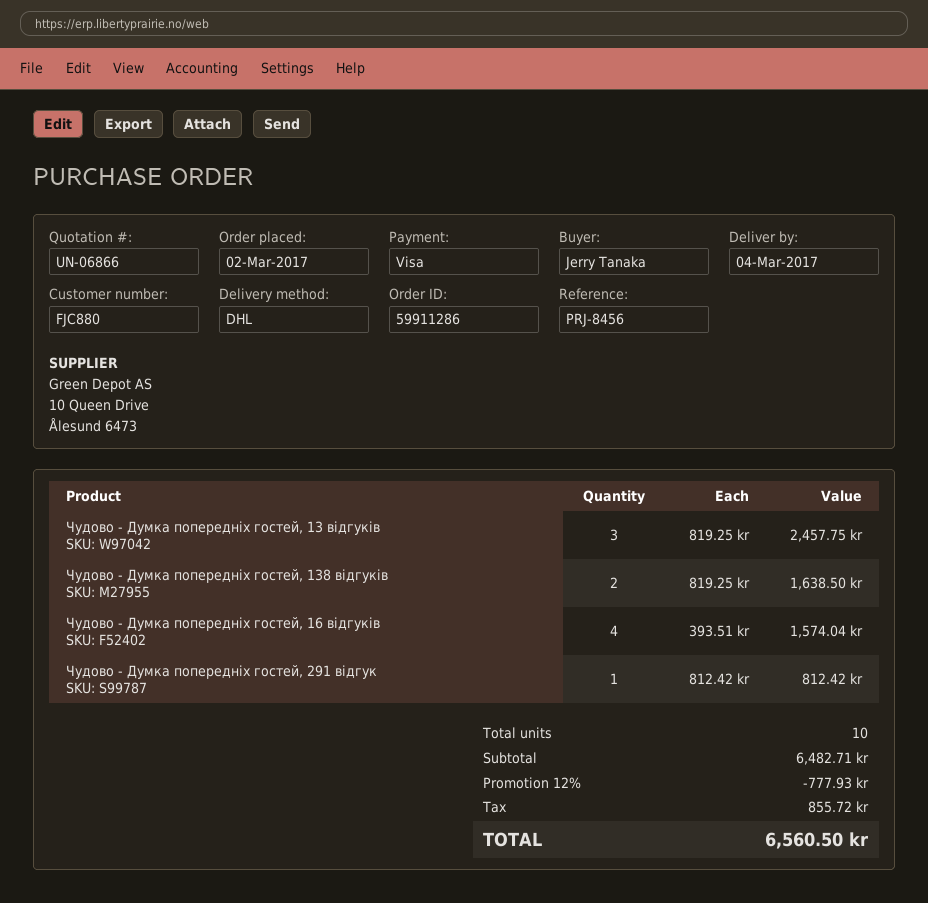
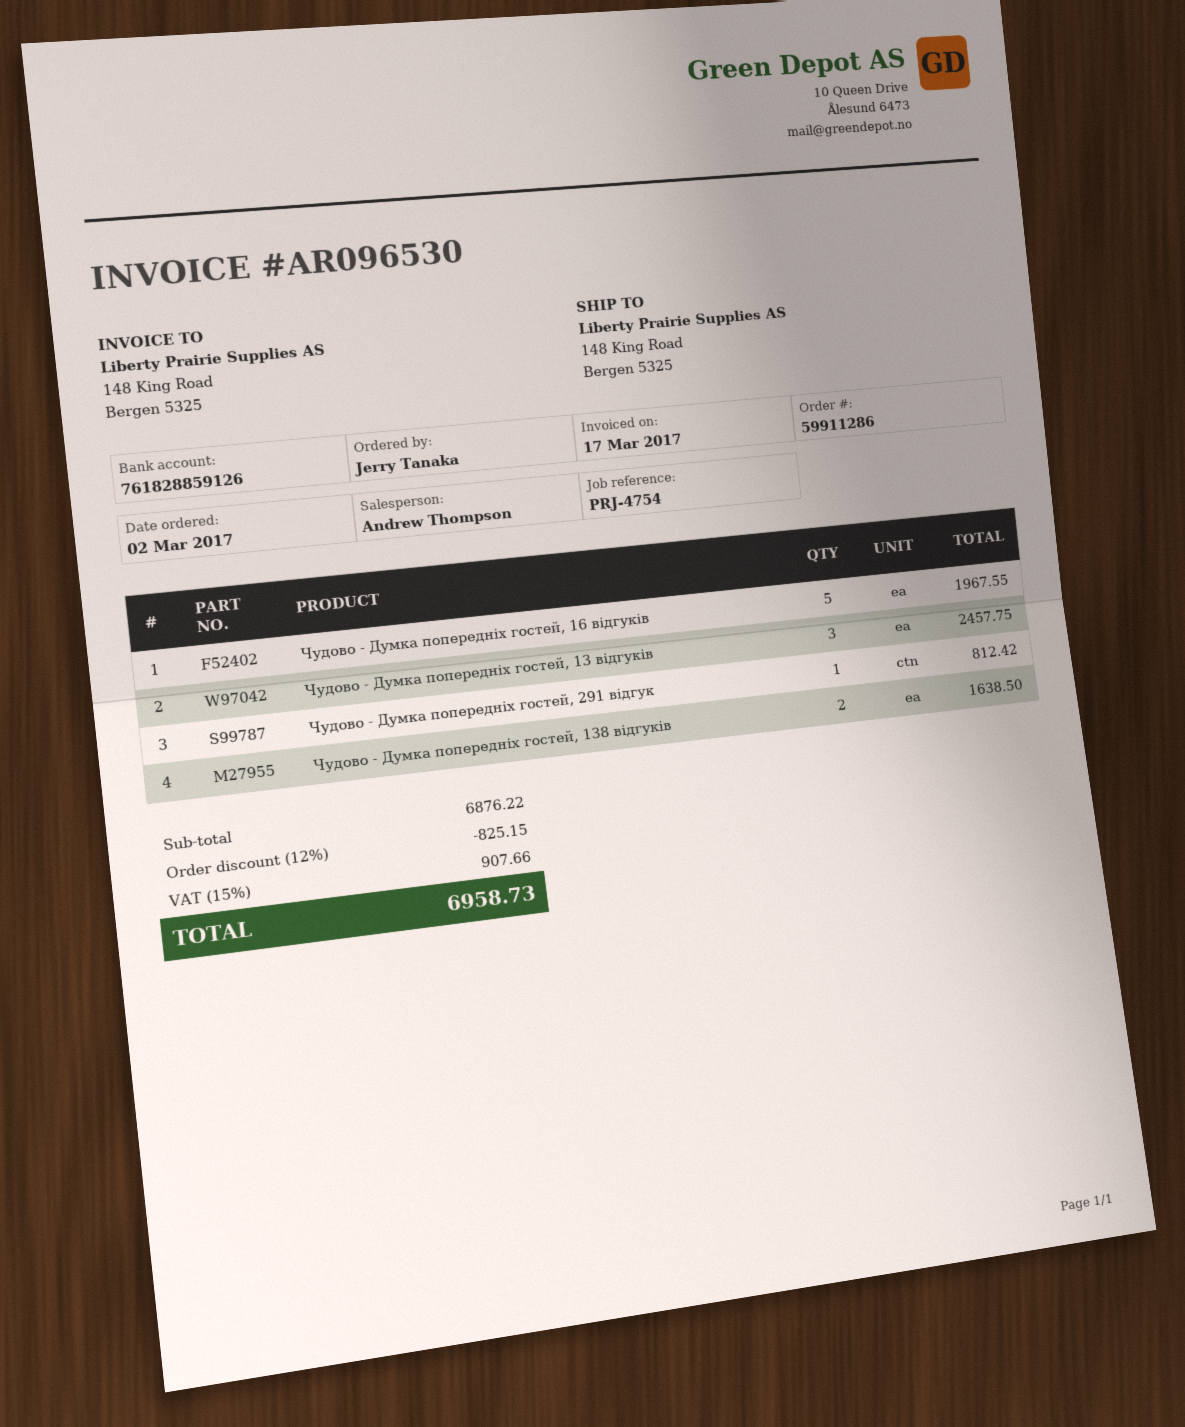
reference: PRJ-8456 -> PRJ-4754
Чудово - Думка попередніх гостей, 16 відгуків: 4 for 1574.04 -> 5 for 1967.55
subtotal: 6482.71 -> 6876.22
discount: 12% = 777.93 -> 12% = 825.15
tax: 855.72 -> 907.66
total: 6560.50 -> 6958.73

